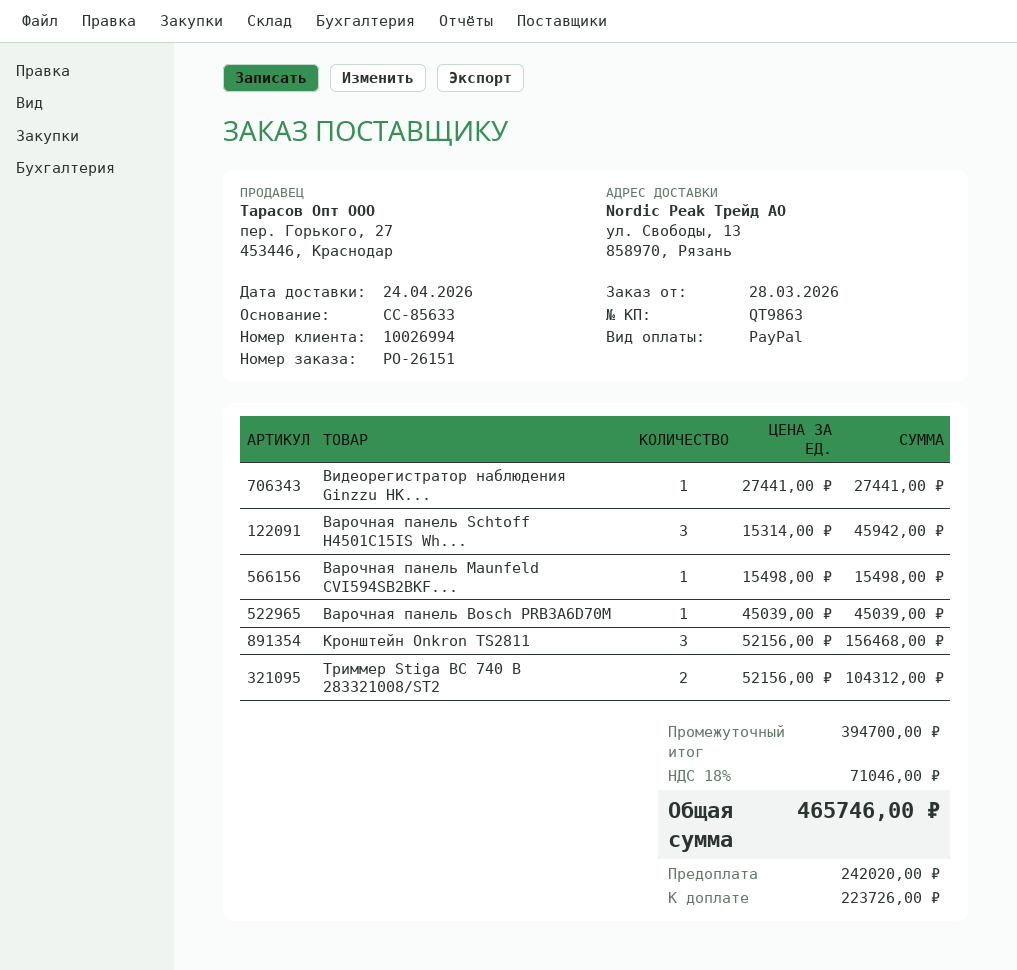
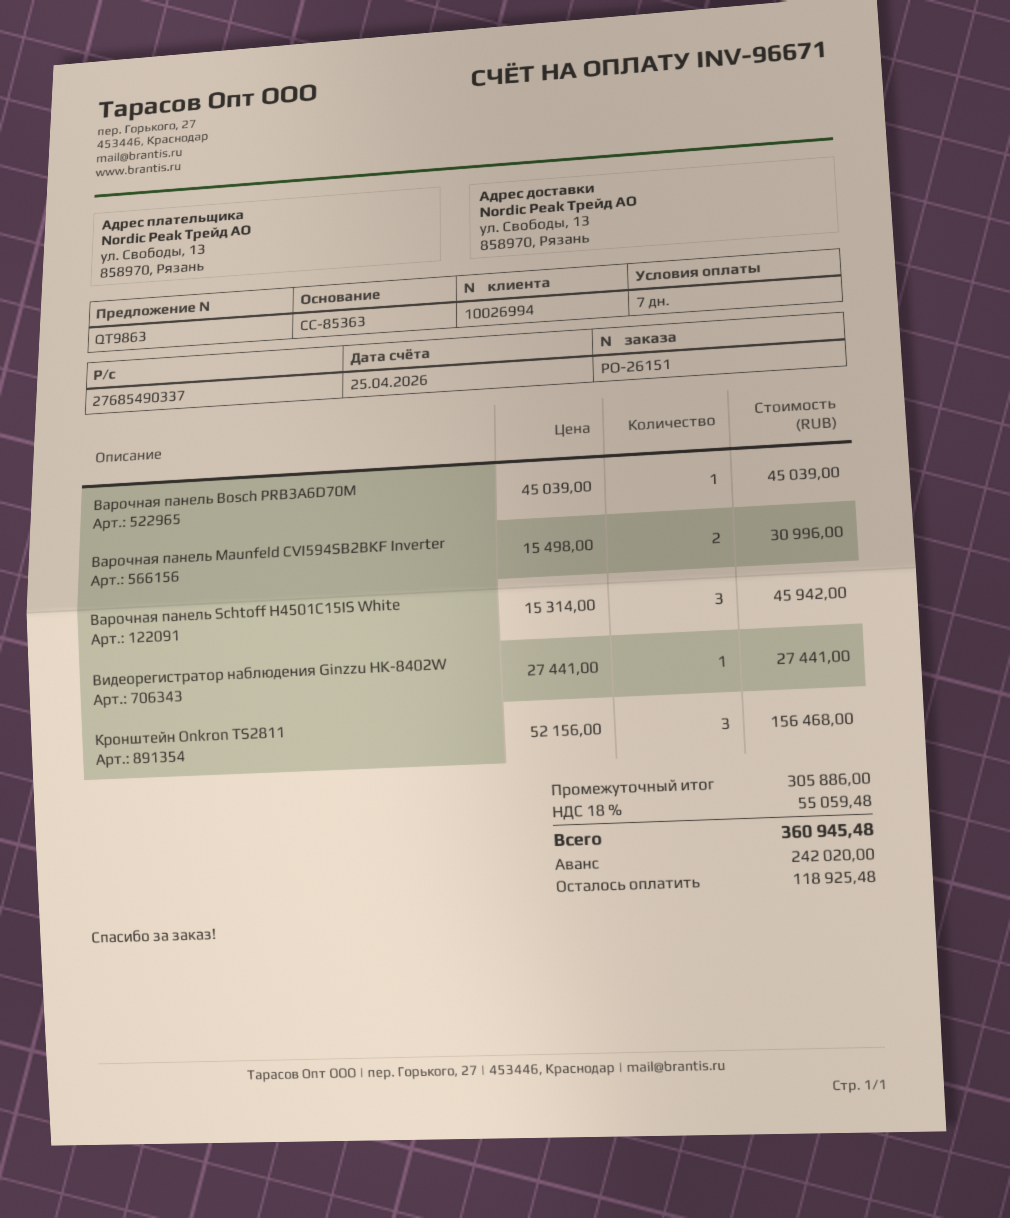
reference: CC-85633 -> CC-85363
Варочная панель Maunfeld CVI594SB2BKF...: 1 x 15498.00 = 15498.00 -> 2 x 15498.00 = 30996.00
Триммер Stiga BC 740 B 283321008/ST2: 2 x 52156.00 = 104312.00 -> none
subtotal: 394700.00 -> 305886.00
tax: 18% = 71046.00 -> 18% = 55059.48
total: 465746.00 -> 360945.48
balance: 223726.00 -> 118925.48

